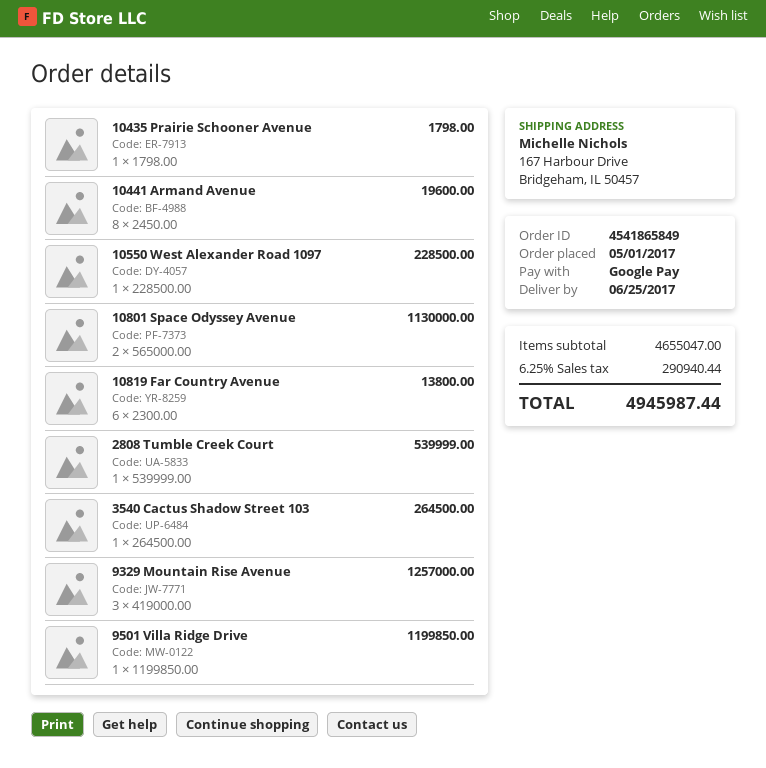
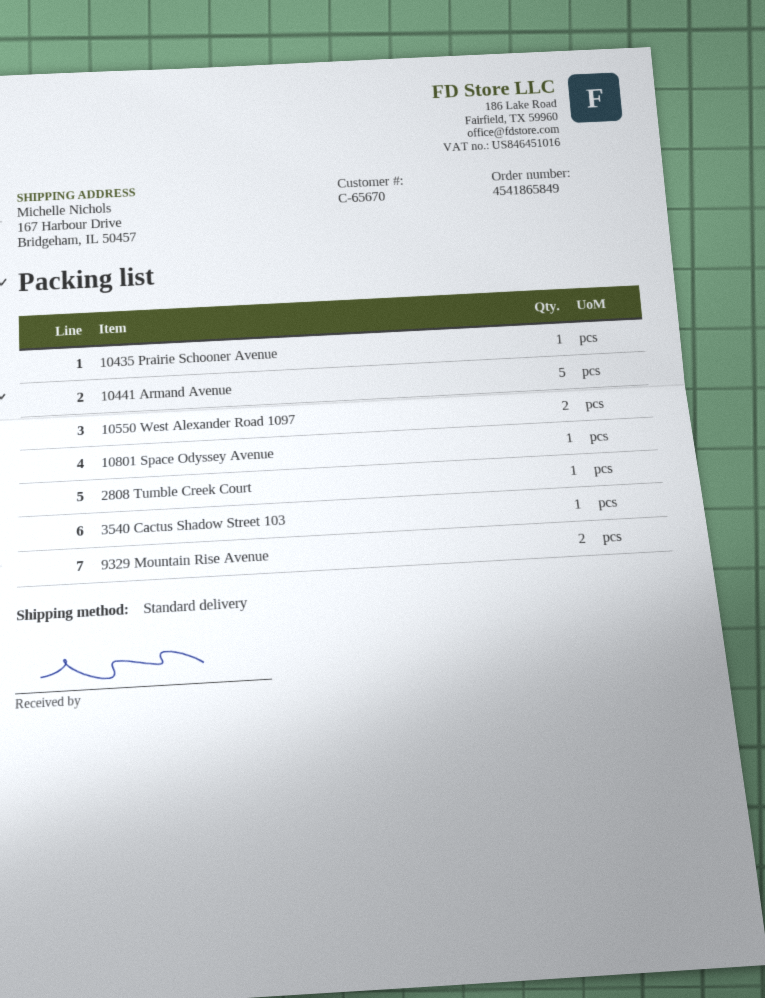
10441 Armand Avenue: 8 -> 5
10550 West Alexander Road 1097: 1 -> 2
10801 Space Odyssey Avenue: 2 -> 1
10819 Far Country Avenue: 6 -> none
9329 Mountain Rise Avenue: 3 -> 2
9501 Villa Ridge Drive: 1 -> none

